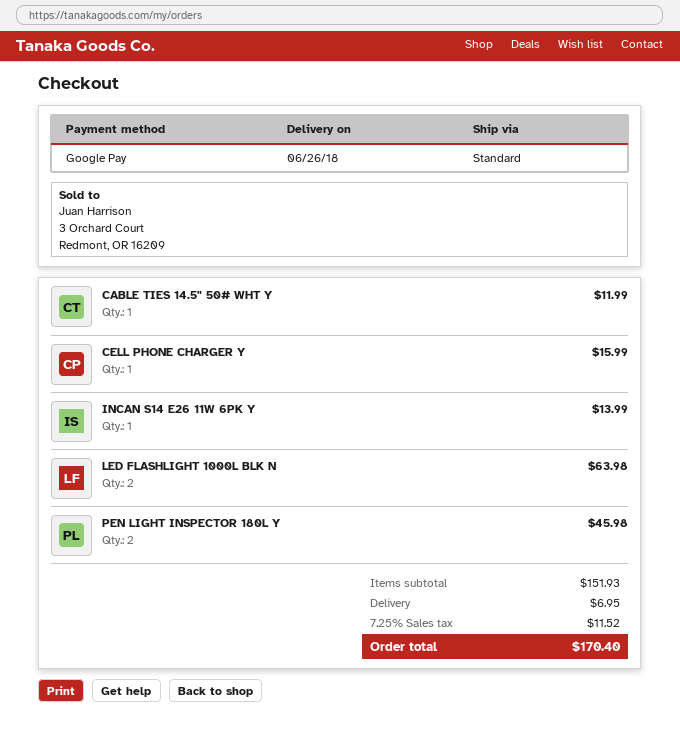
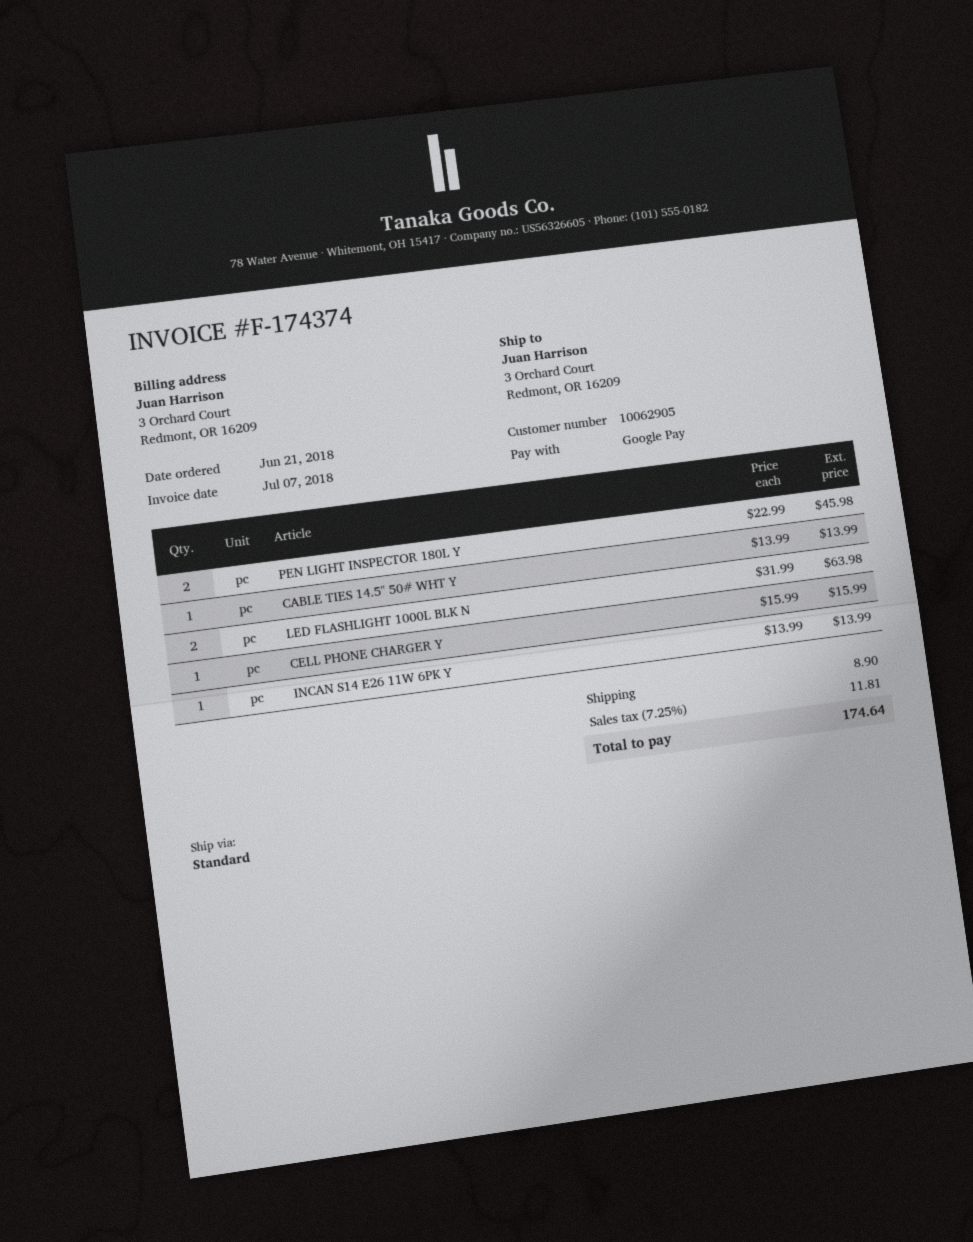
CABLE TIES 14.5" 50# WHT Y: 1 for 11.99 -> 1 for 13.99
shipping: 6.95 -> 8.90
tax: 7.25% = 11.52 -> 7.25% = 11.81
total: 170.40 -> 174.64

